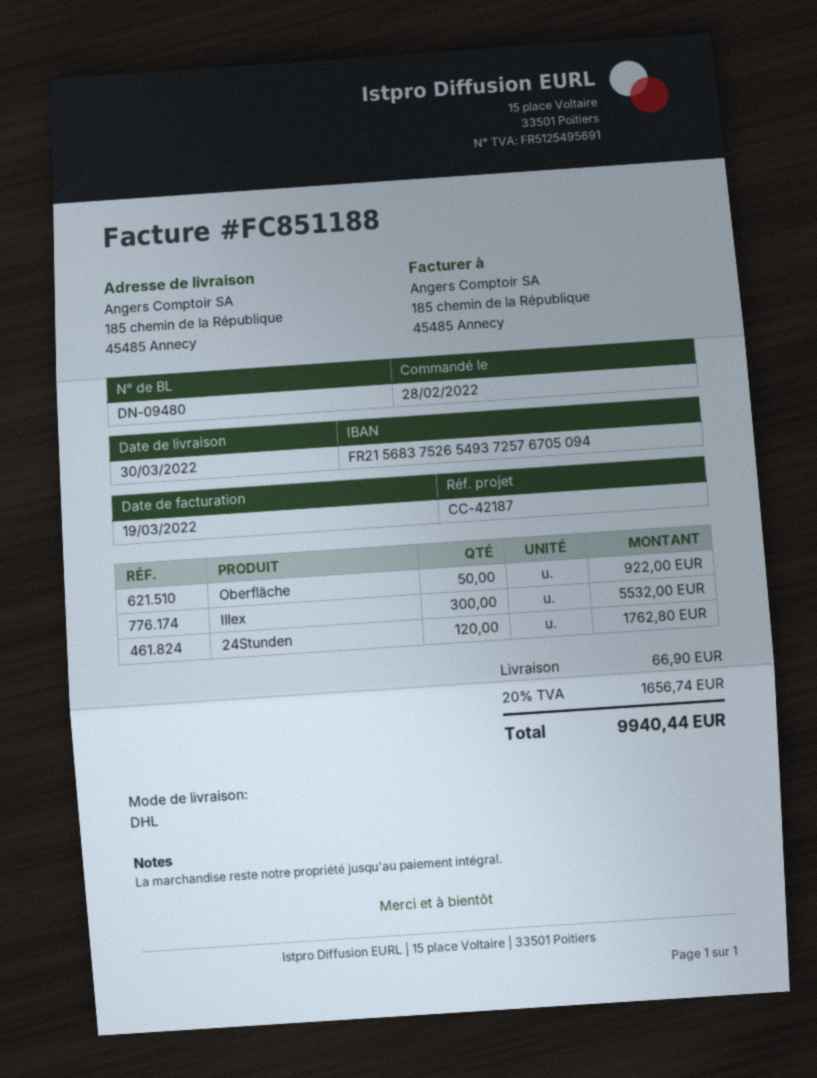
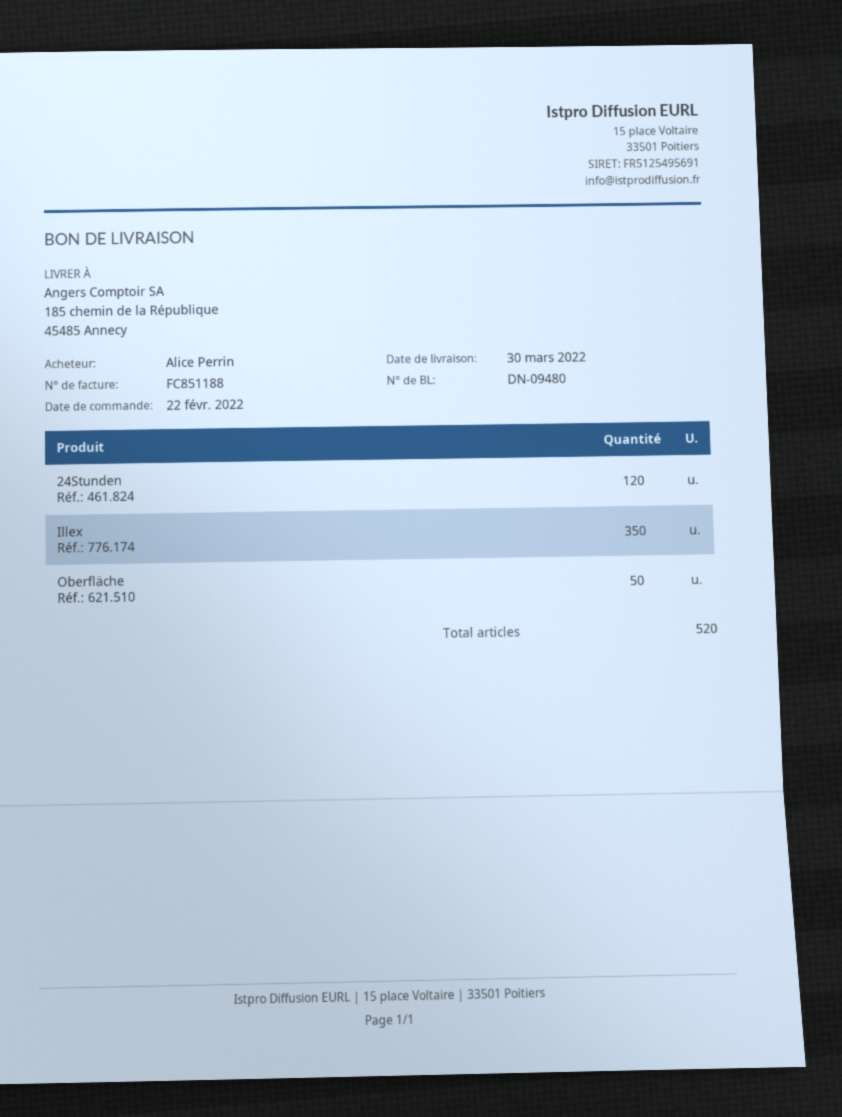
order date: 2022-02-28 -> 2022-02-22
Illex: 300 -> 350

